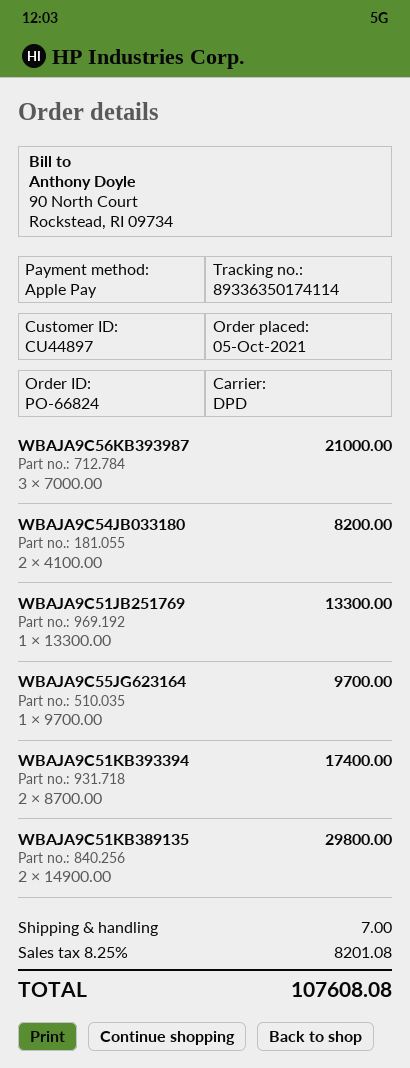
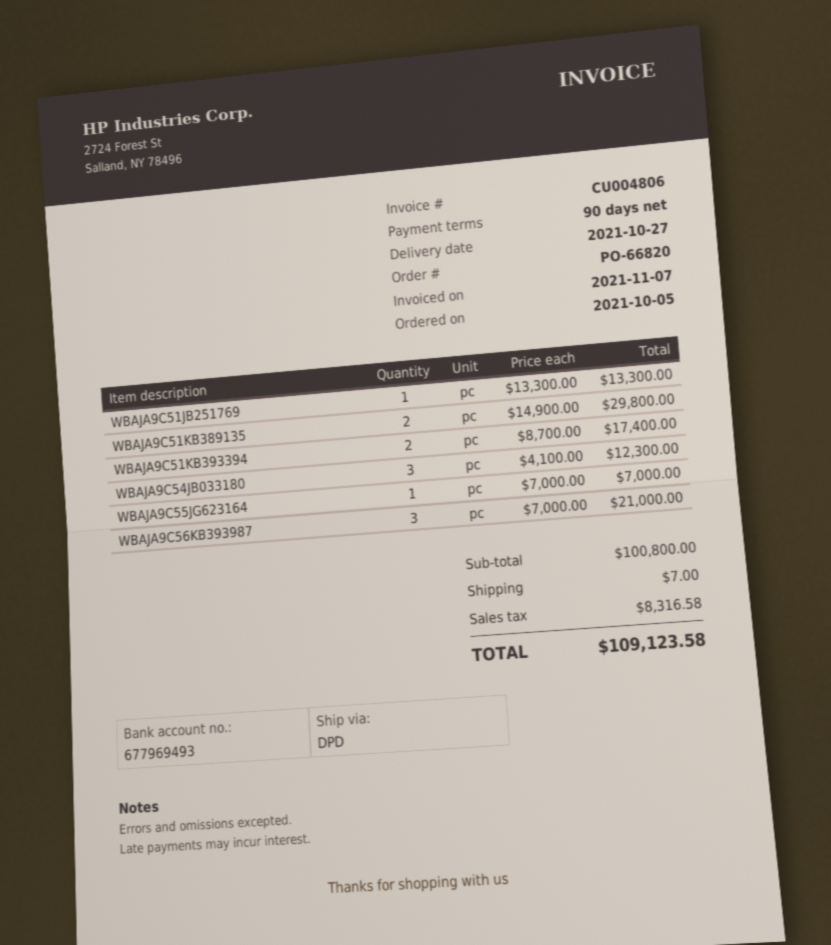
order number: PO-66824 -> PO-66820
WBAJA9C54JB033180: 2 x 4100.00 = 8200.00 -> 3 x 4100.00 = 12300.00
WBAJA9C55JG623164: 1 x 9700.00 = 9700.00 -> 1 x 7000.00 = 7000.00
tax: 8201.08 -> 8316.58
total: 107608.08 -> 109123.58

